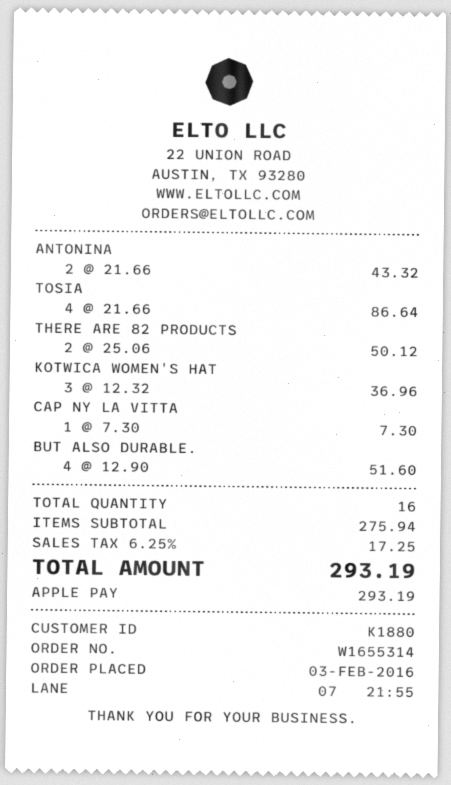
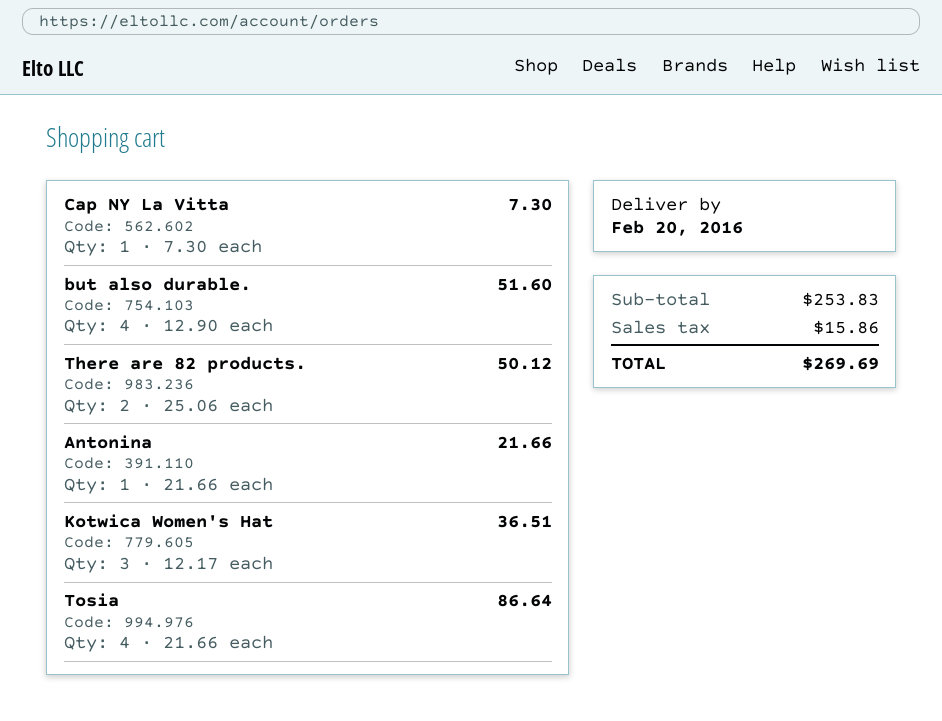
ANTONINA: 2 x 21.66 = 43.32 -> 1 x 21.66 = 21.66
KOTWICA WOMEN'S HAT: 3 x 12.32 = 36.96 -> 3 x 12.17 = 36.51
subtotal: 275.94 -> 253.83
tax: 17.25 -> 15.86
total: 293.19 -> 269.69

